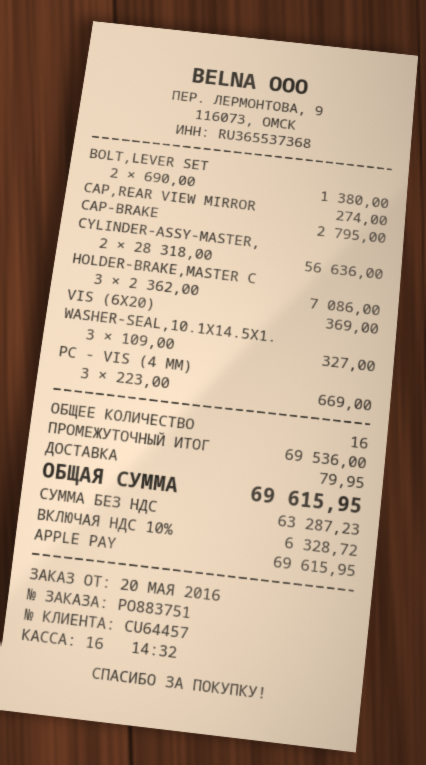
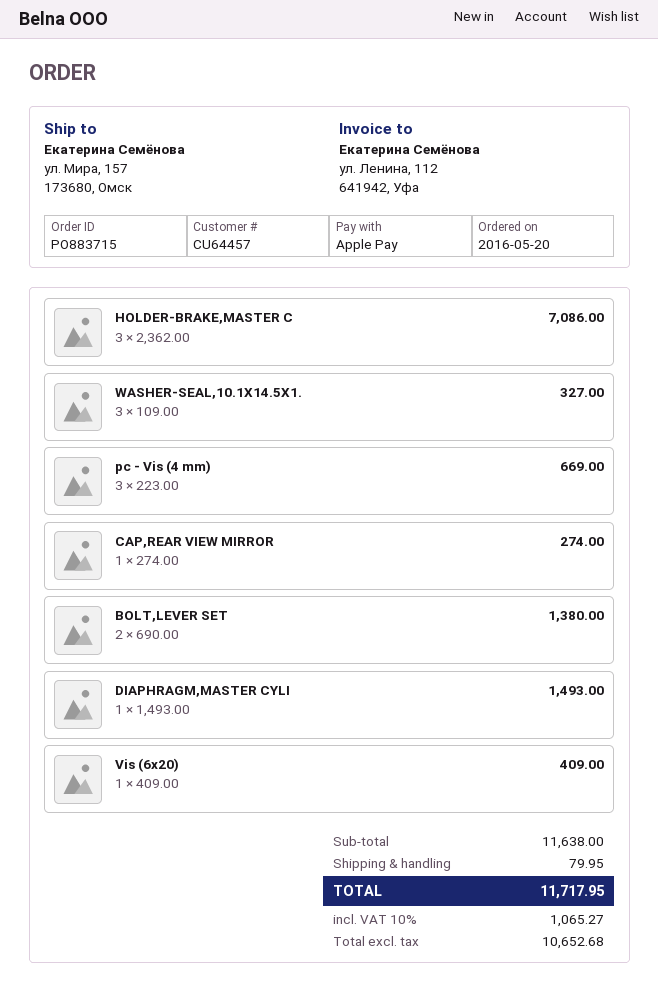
order number: PO883751 -> PO883715
CAP-BRAKE: 1 x 2795.00 = 2795.00 -> none
CYLINDER-ASSY-MASTER,: 2 x 28318.00 = 56636.00 -> none
VIS (6X20): 1 x 369.00 = 369.00 -> 1 x 409.00 = 409.00
DIAPHRAGM,MASTER CYLI: none -> 1 x 1493.00 = 1493.00
subtotal: 69536.00 -> 11638.00
net: 63287.23 -> 10652.68
tax: 10% = 6328.72 -> 10% = 1065.27
total: 69615.95 -> 11717.95

